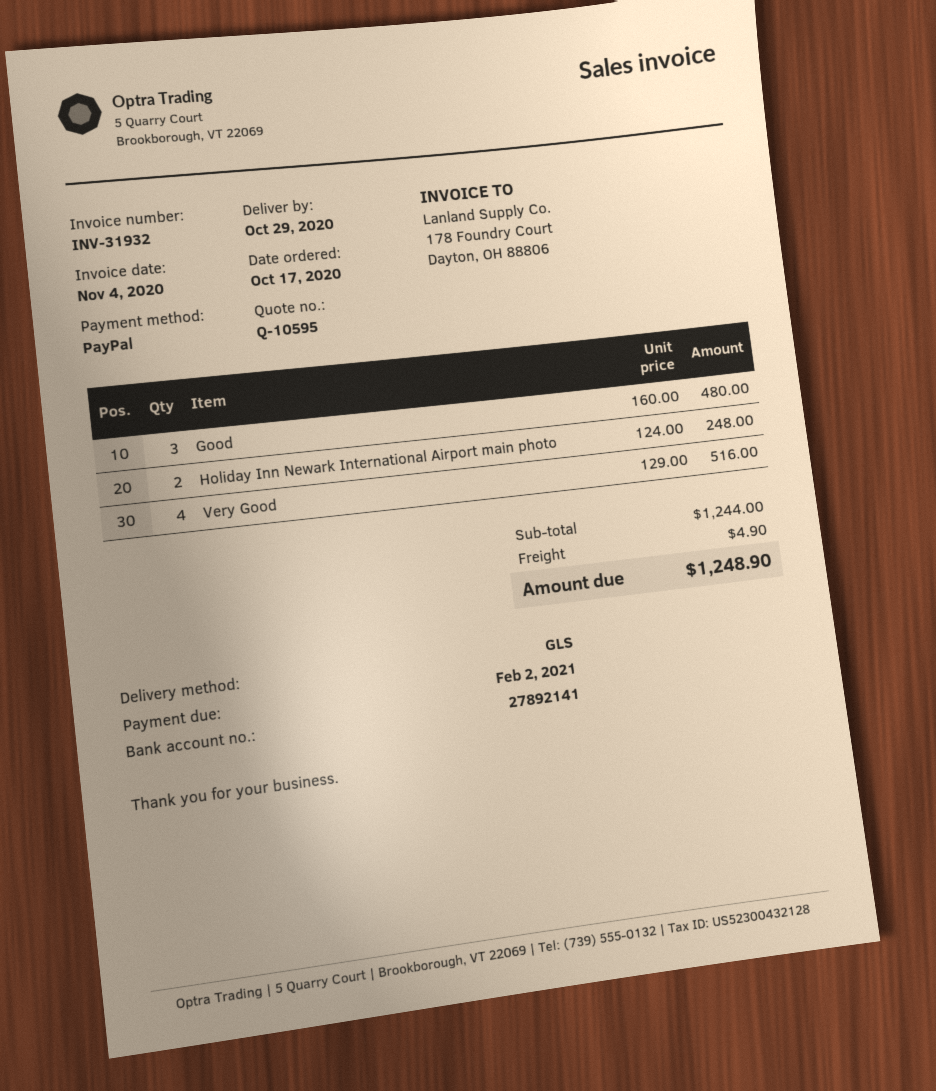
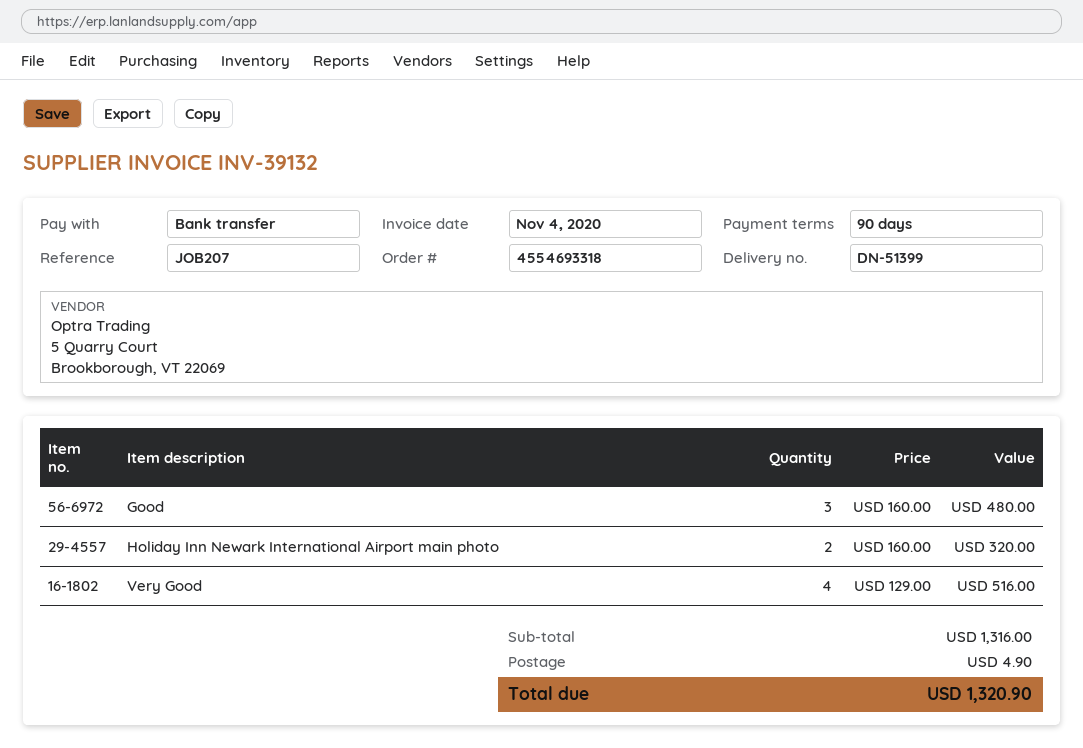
invoice number: INV-31932 -> INV-39132
payment method: PayPal -> bank transfer
Holiday Inn Newark International Airport main photo: 2 x 124.00 = 248.00 -> 2 x 160.00 = 320.00
subtotal: 1244.00 -> 1316.00
total: 1248.90 -> 1320.90

